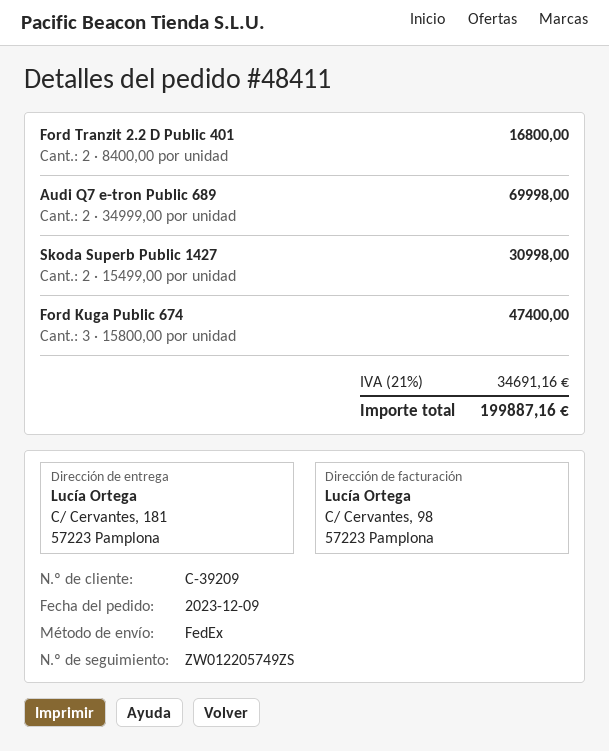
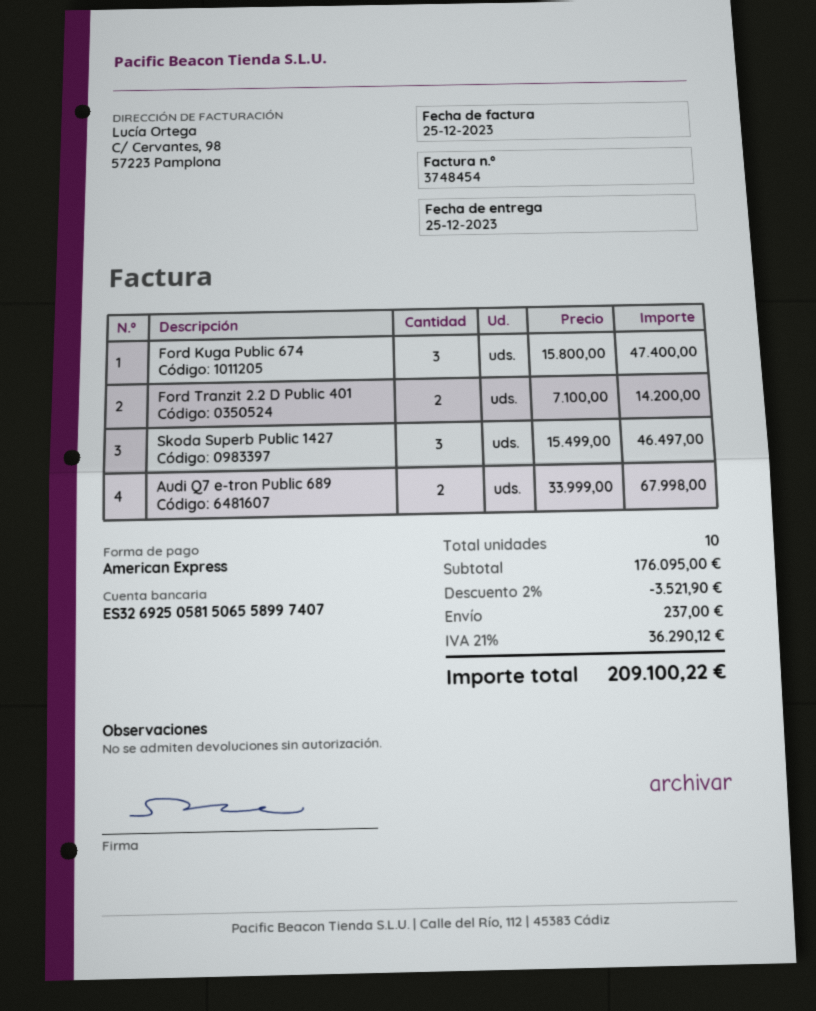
Ford Tranzit 2.2 D Public 401: 2 x 8400.00 = 16800.00 -> 2 x 7100.00 = 14200.00
Audi Q7 e-tron Public 689: 2 x 34999.00 = 69998.00 -> 2 x 33999.00 = 67998.00
Skoda Superb Public 1427: 2 x 15499.00 = 30998.00 -> 3 x 15499.00 = 46497.00
discount: none -> 2% = 3521.90
shipping: none -> 237.00
tax: 21% = 34691.16 -> 21% = 36290.12
total: 199887.16 -> 209100.22

